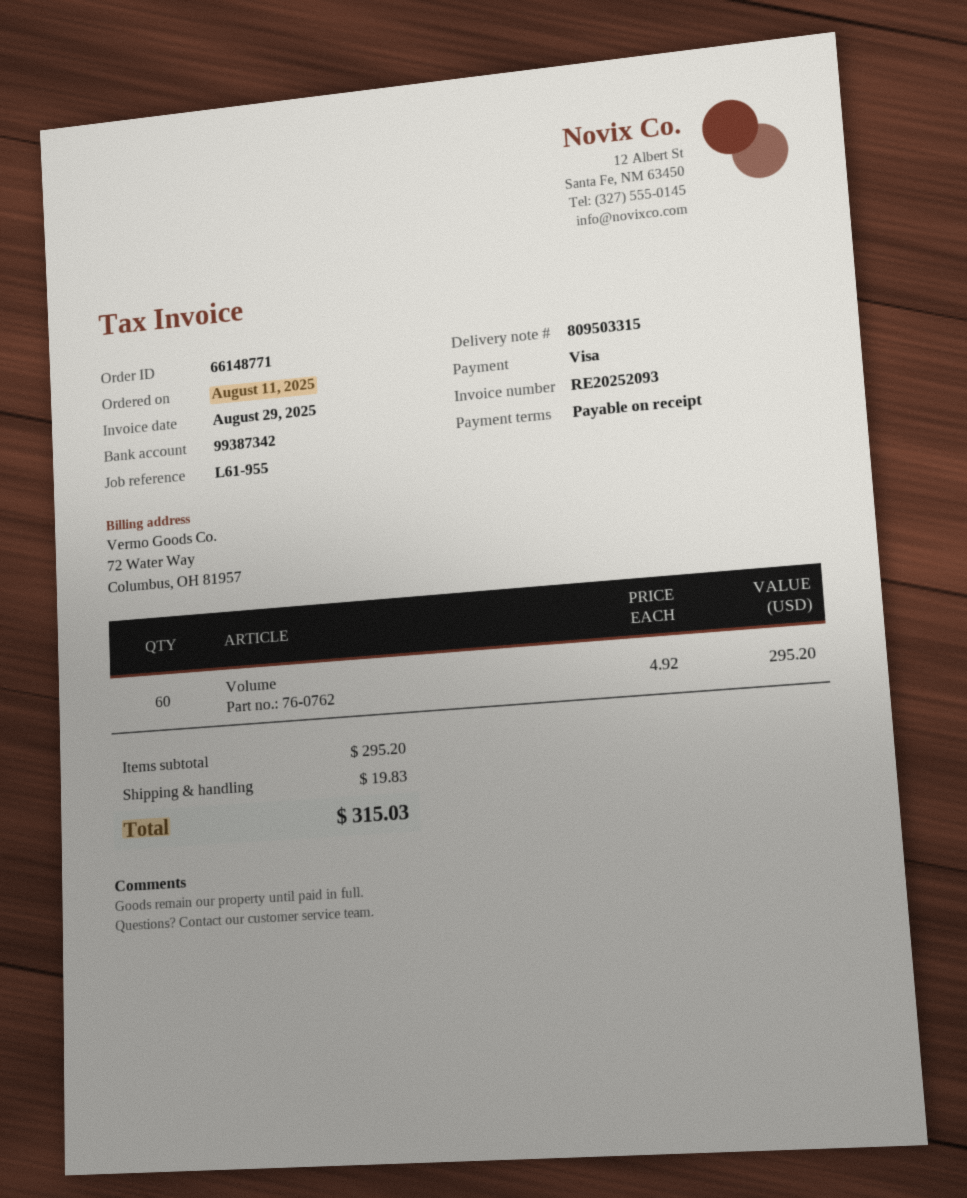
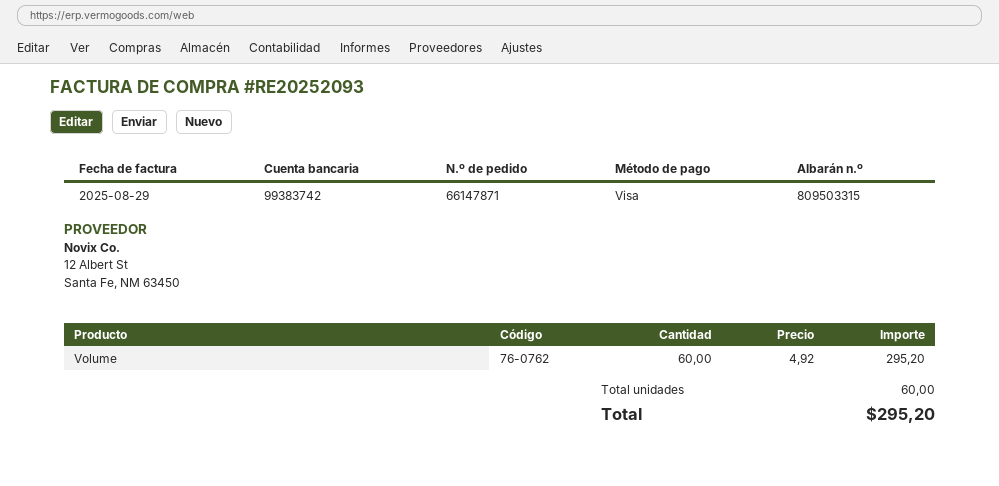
order number: 66148771 -> 66147871
bank account: 99387342 -> 99383742
shipping: 19.83 -> none
total: 315.03 -> 295.20

